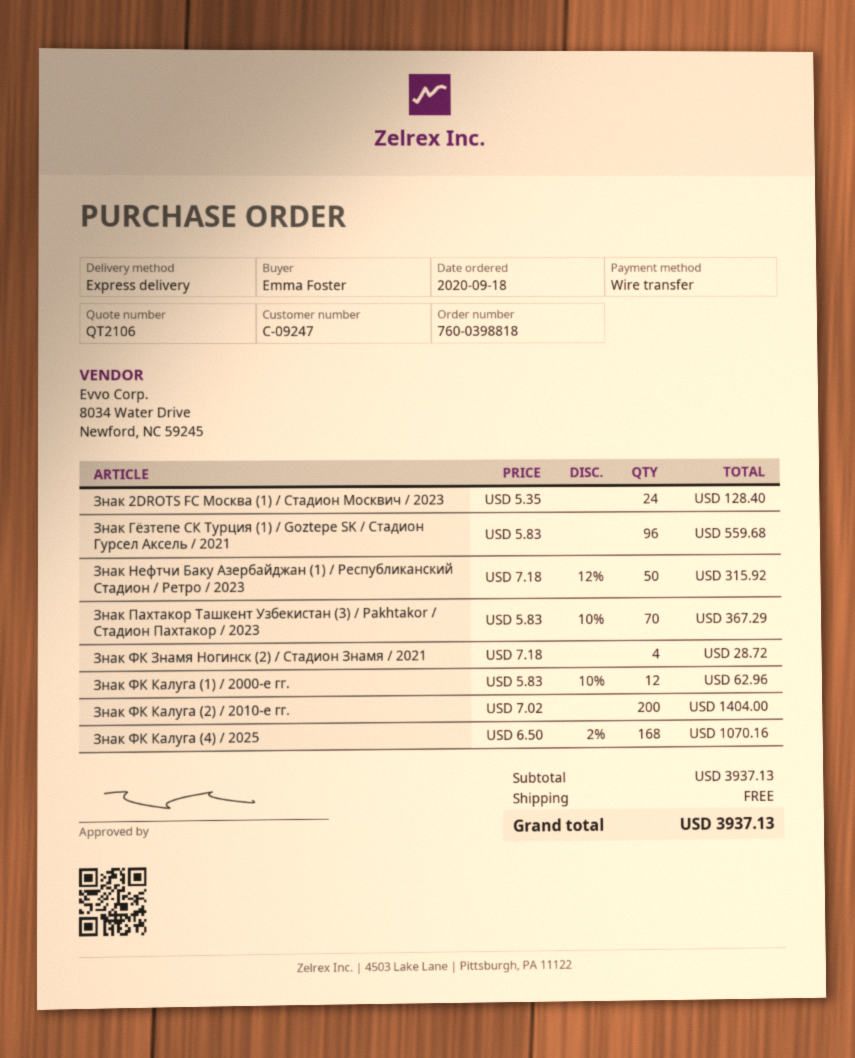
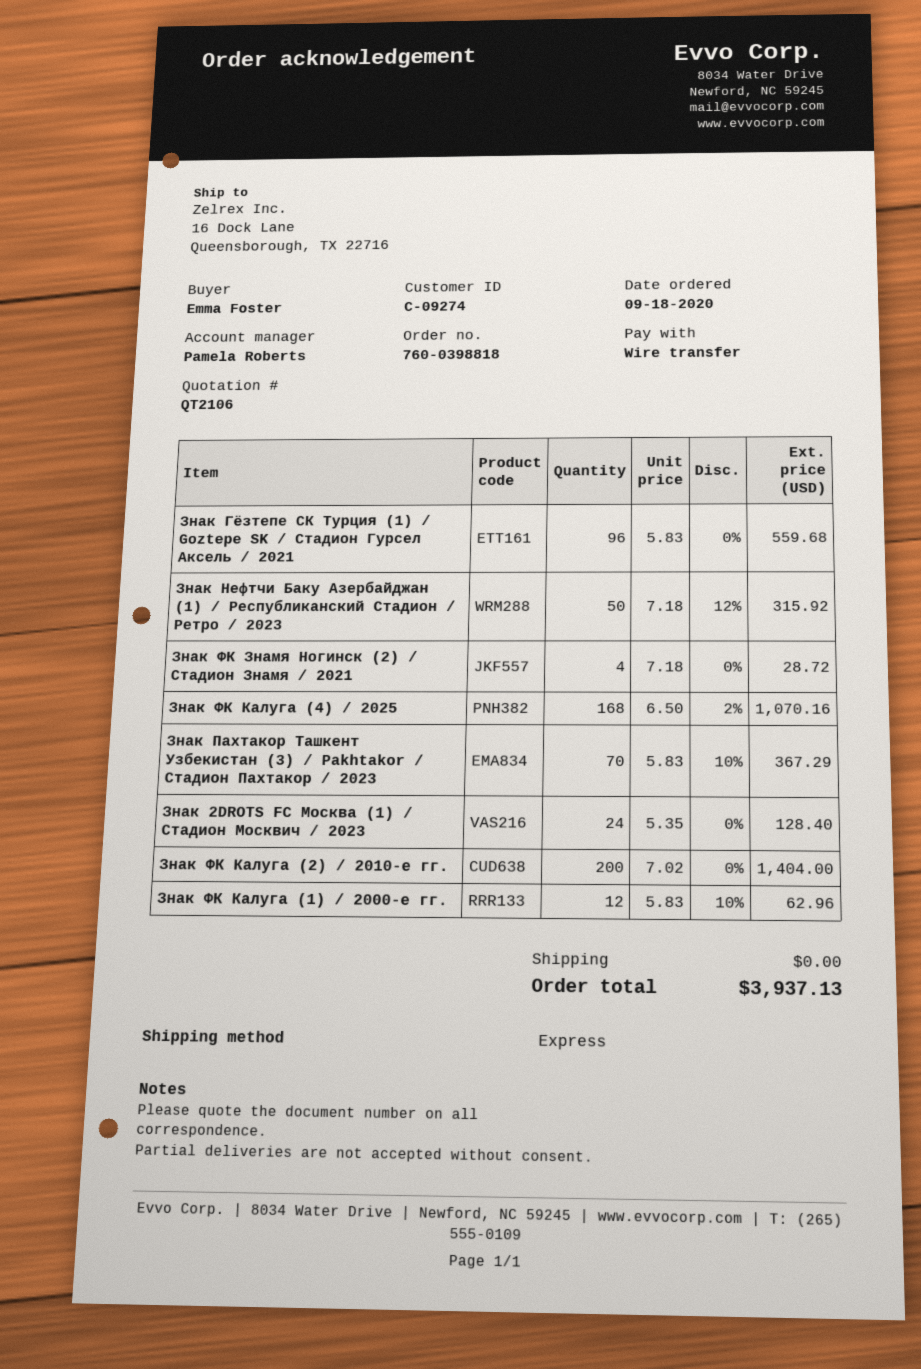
customer number: C-09247 -> C-09274

